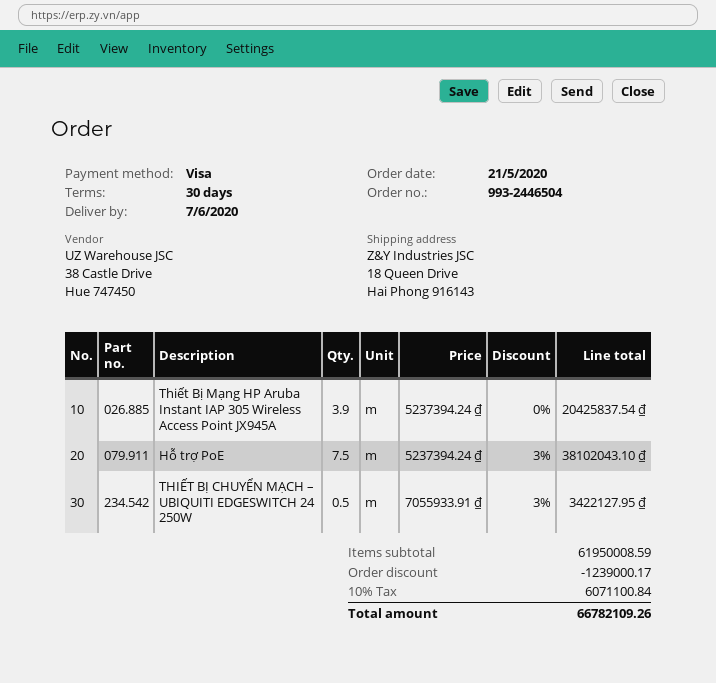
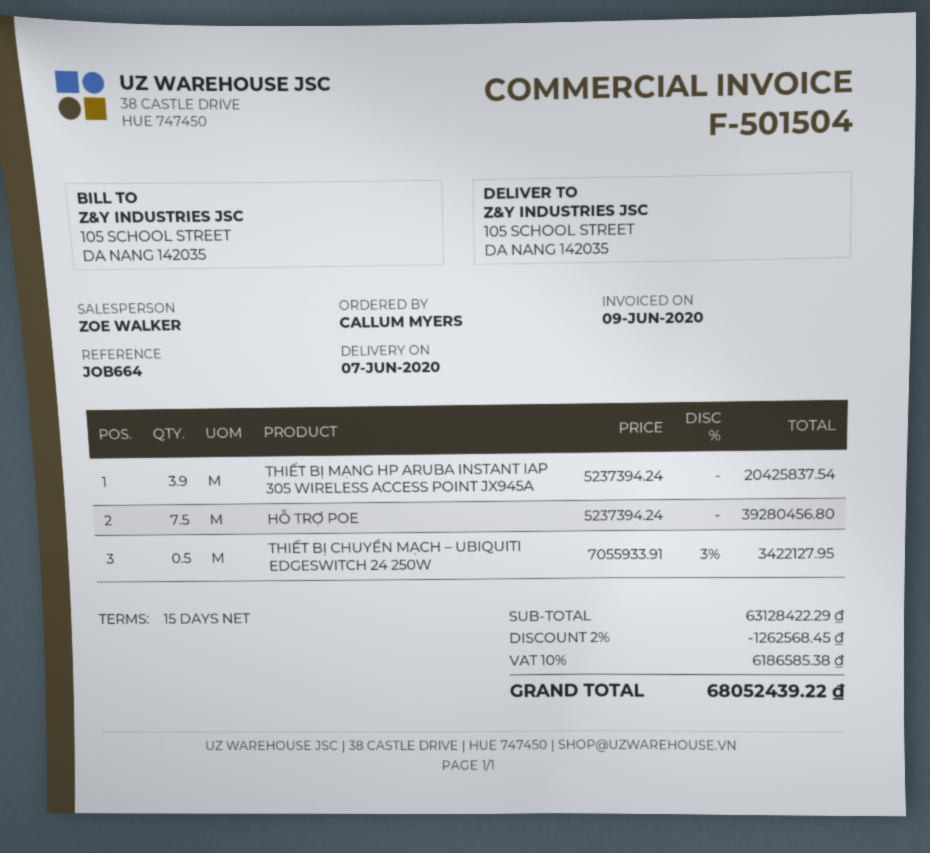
payment terms: 30 days -> 15 days
ship to: 18 Queen Drive, Hai Phong 916143 -> 105 SCHOOL STREET, DA NANG 142035
Hỗ trợ PoE: 7.5 x 5237394.24 - 3% = 38102043.10 -> 7.5 x 5237394.24 = 39280456.80
subtotal: 61950008.59 -> 63128422.29
discount: 1239000.17 -> 1262568.45
tax: 10% = 6071100.84 -> 10% = 6186585.38
total: 66782109.26 -> 68052439.22

